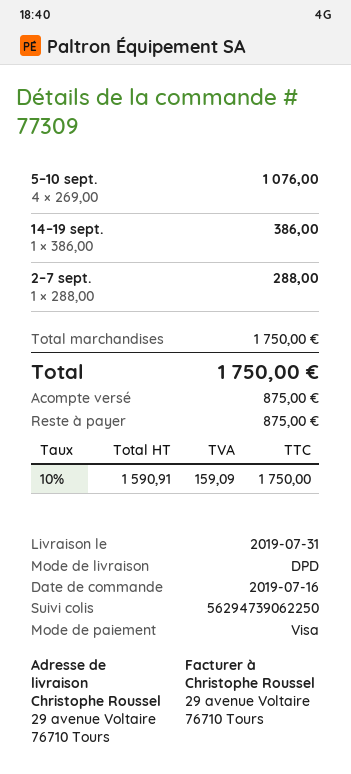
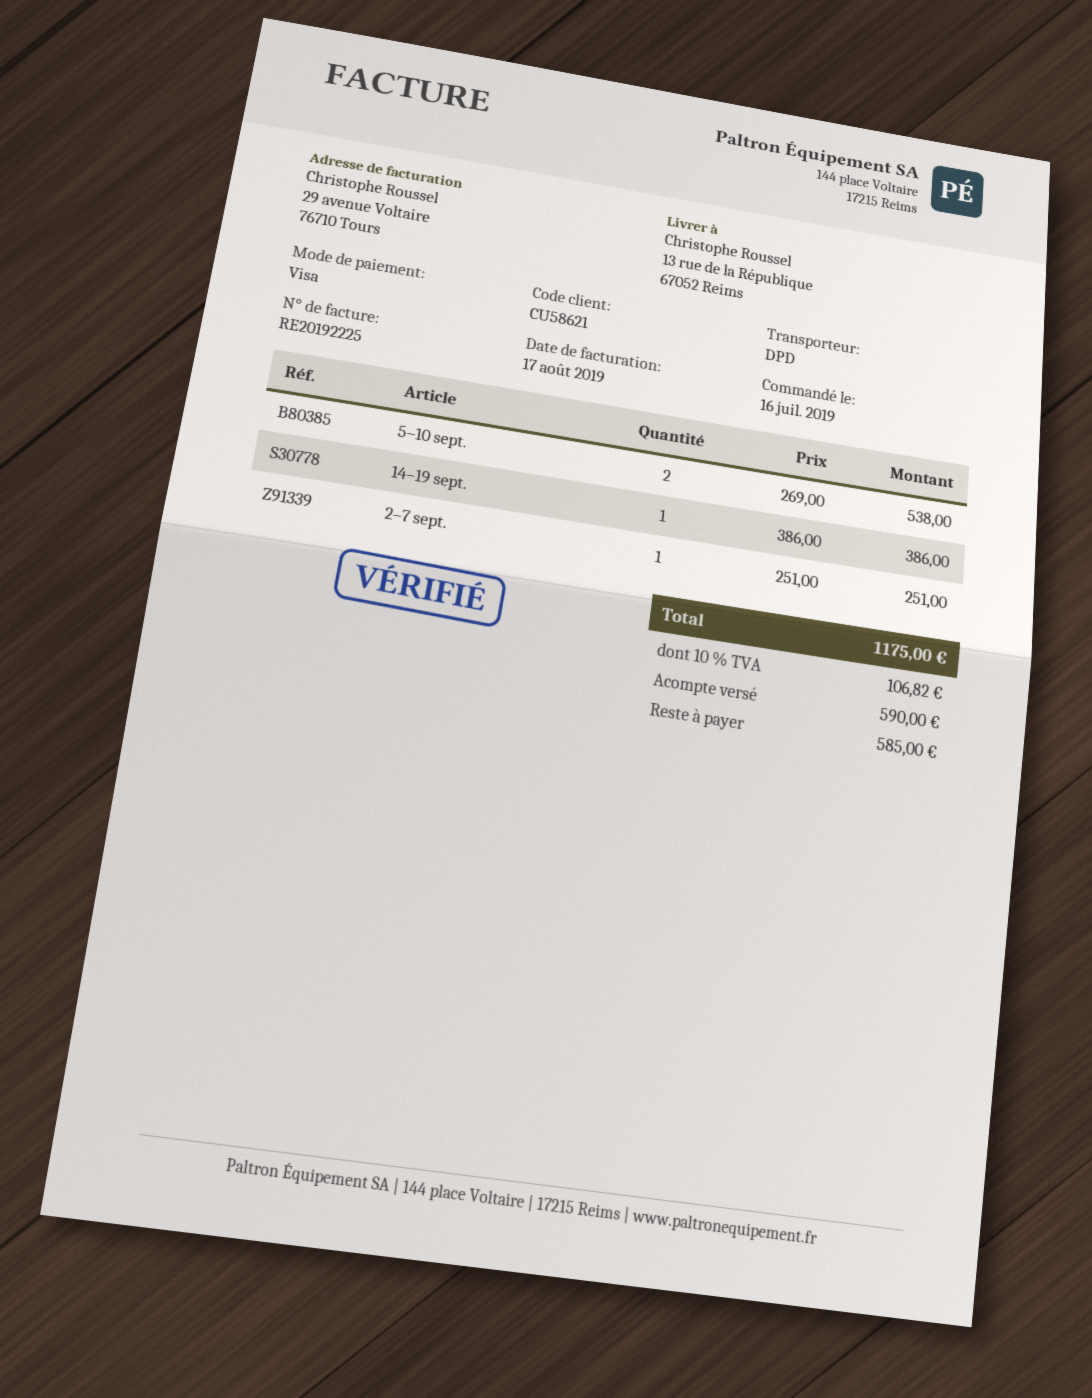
ship to: 29 avenue Voltaire, 76710 Tours -> 13 rue de la République, 67052 Reims
5–10 sept.: 4 x 269.00 = 1076.00 -> 2 x 269.00 = 538.00
2–7 sept.: 1 x 288.00 = 288.00 -> 1 x 251.00 = 251.00
tax: 10% = 159.09 -> 10% = 106.82
total: 1750.00 -> 1175.00
deposit: 875.00 -> 590.00
balance: 875.00 -> 585.00

